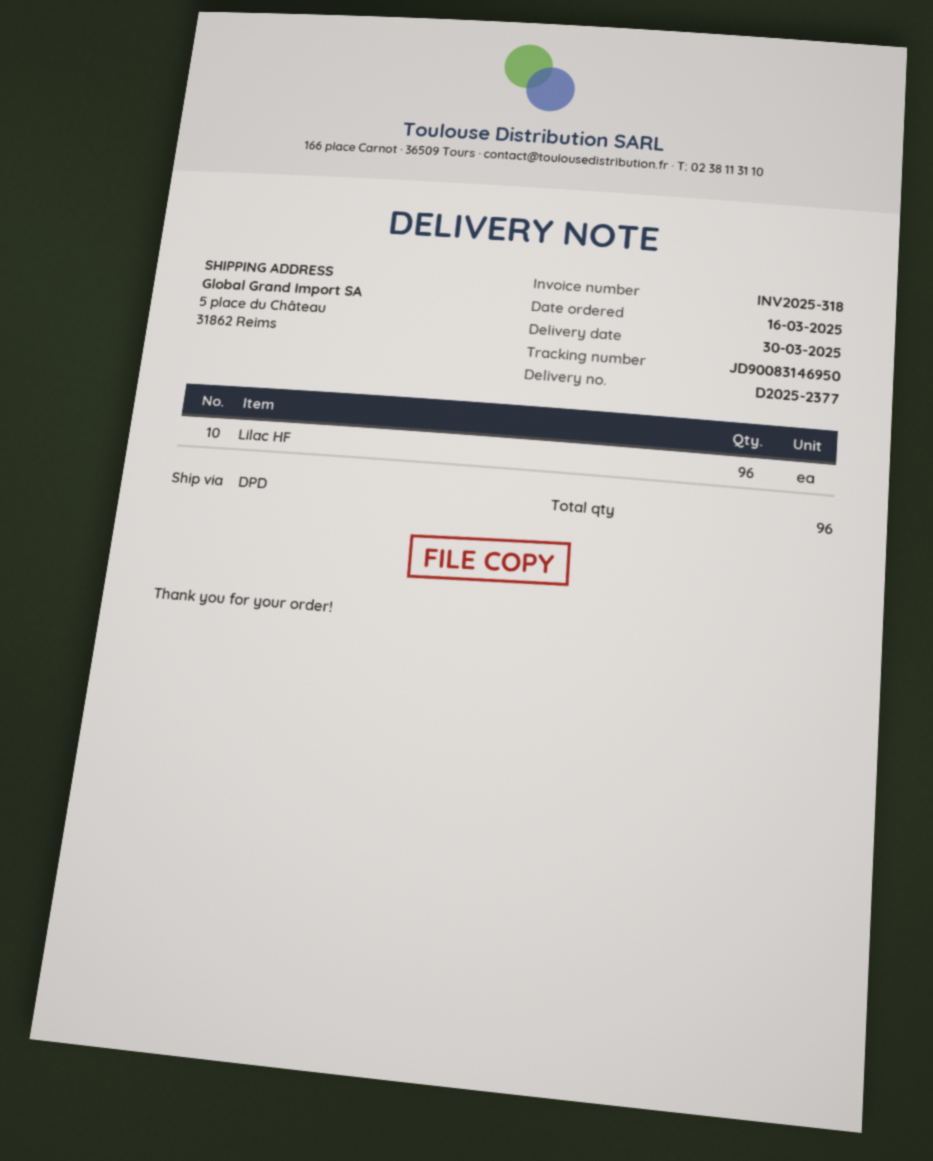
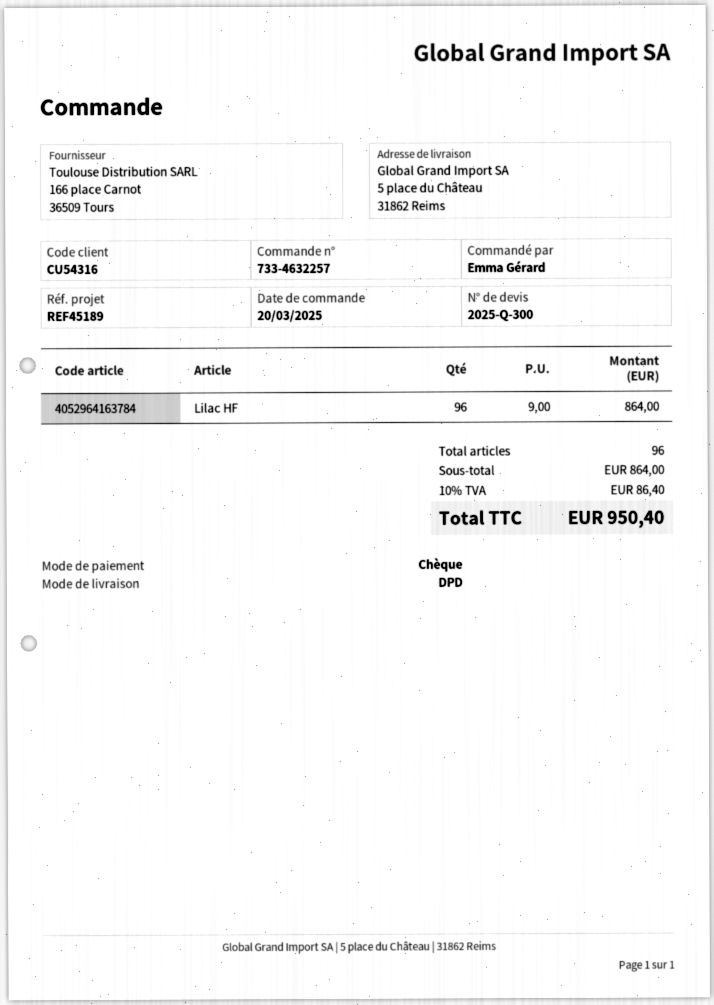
order date: 2025-03-16 -> 2025-03-20

